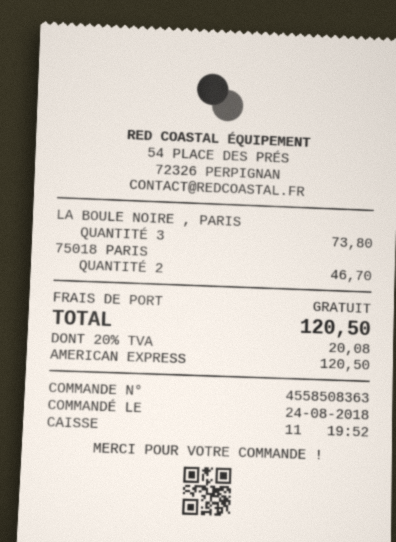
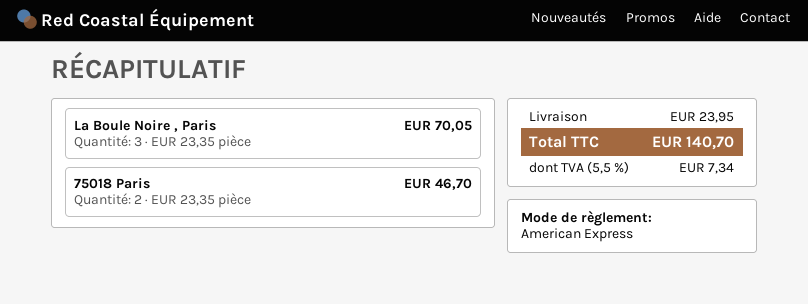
LA BOULE NOIRE , PARIS: 3 for 73.80 -> 3 for 70.05
shipping: 0.00 -> 23.95
tax: 20% = 20.08 -> 5.5% = 7.34
total: 120.50 -> 140.70

